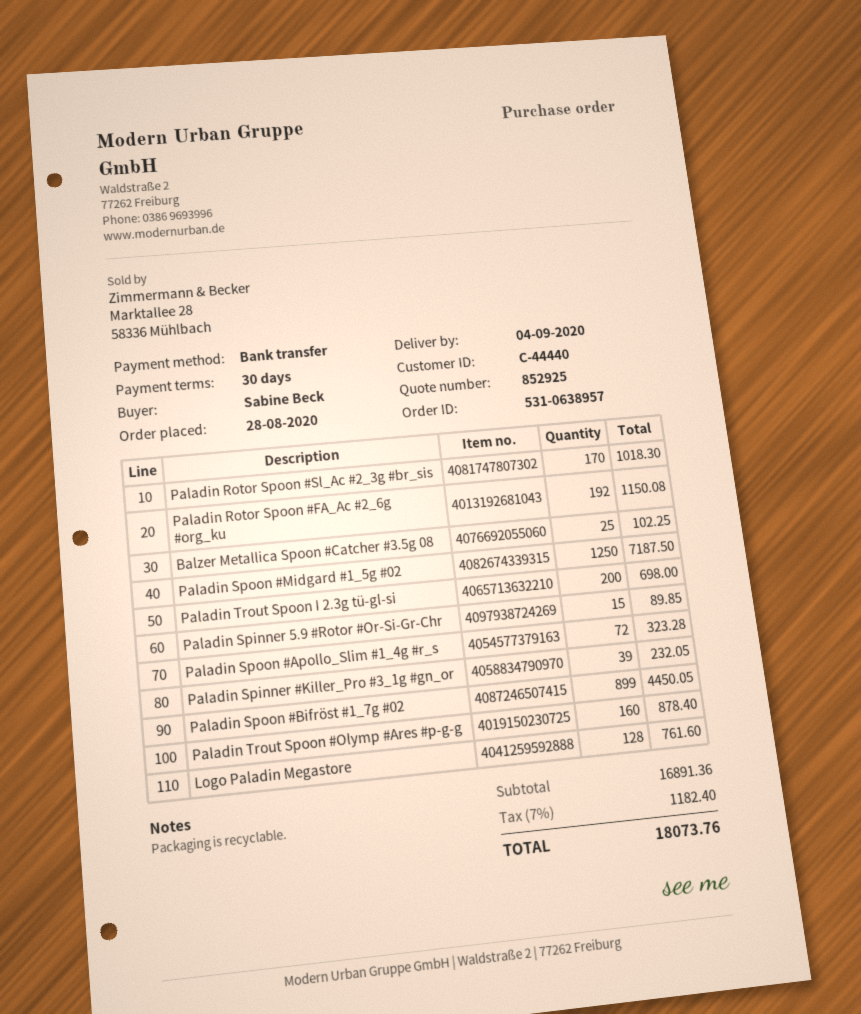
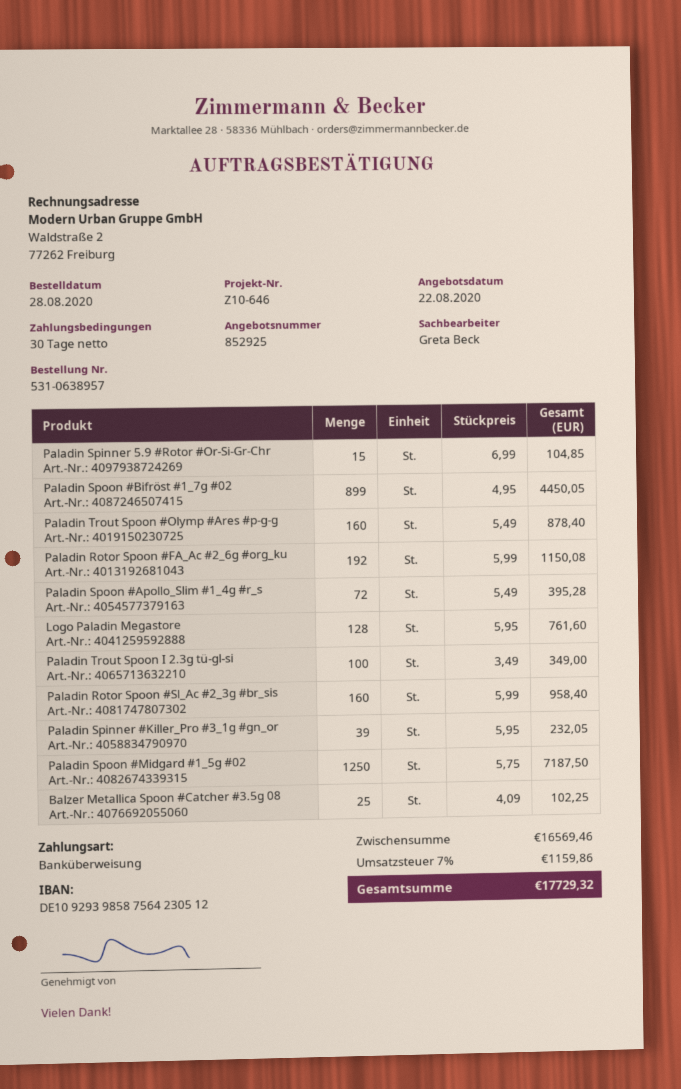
Paladin Rotor Spoon #Sl_Ac #2_3g #br_sis: 170 for 1018.30 -> 160 for 958.40
Paladin Trout Spoon I 2.3g tü-gl-si: 200 for 698.00 -> 100 for 349.00
Paladin Spinner 5.9 #Rotor #Or-Si-Gr-Chr: 15 for 89.85 -> 15 for 104.85
Paladin Spoon #Apollo_Slim #1_4g #r_s: 72 for 323.28 -> 72 for 395.28
subtotal: 16891.36 -> 16569.46
tax: 7% = 1182.40 -> 7% = 1159.86
total: 18073.76 -> 17729.32

